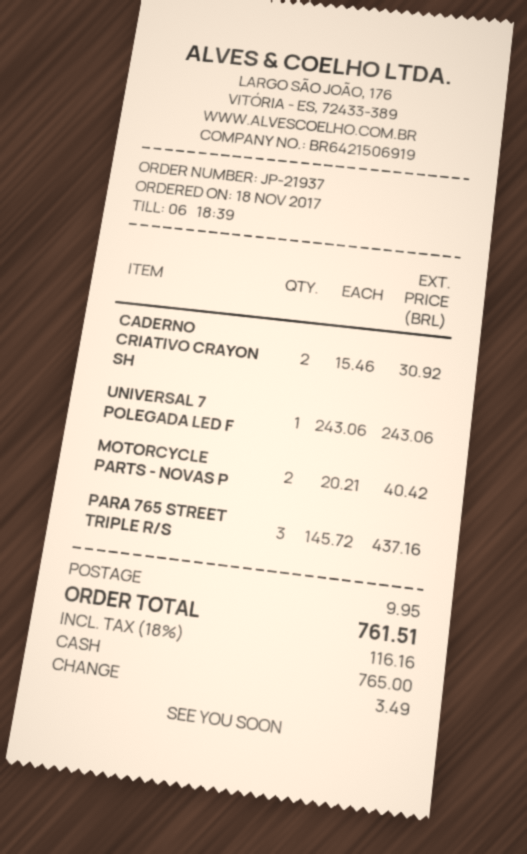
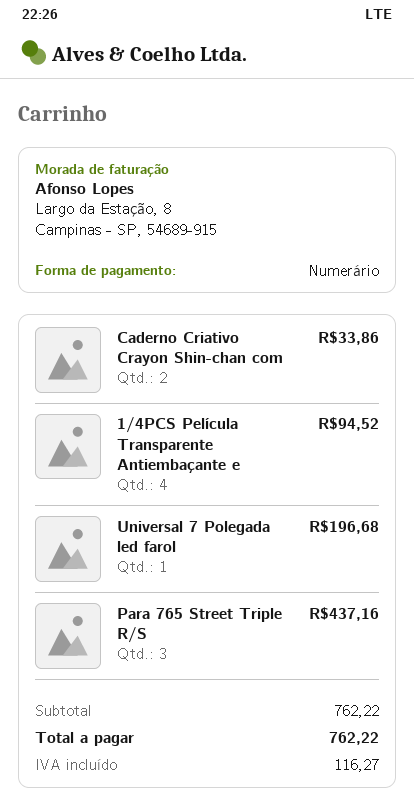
CADERNO CRIATIVO CRAYON SH: 2 for 30.92 -> 2 for 33.86
UNIVERSAL 7 POLEGADA LED F: 1 for 243.06 -> 1 for 196.68
MOTORCYCLE PARTS - NOVAS P: 2 for 40.42 -> none
1/4PCS Película Transparente Antiembaçante e: none -> 4 for 94.52
shipping: 9.95 -> none
tax: 116.16 -> 116.27
total: 761.51 -> 762.22

